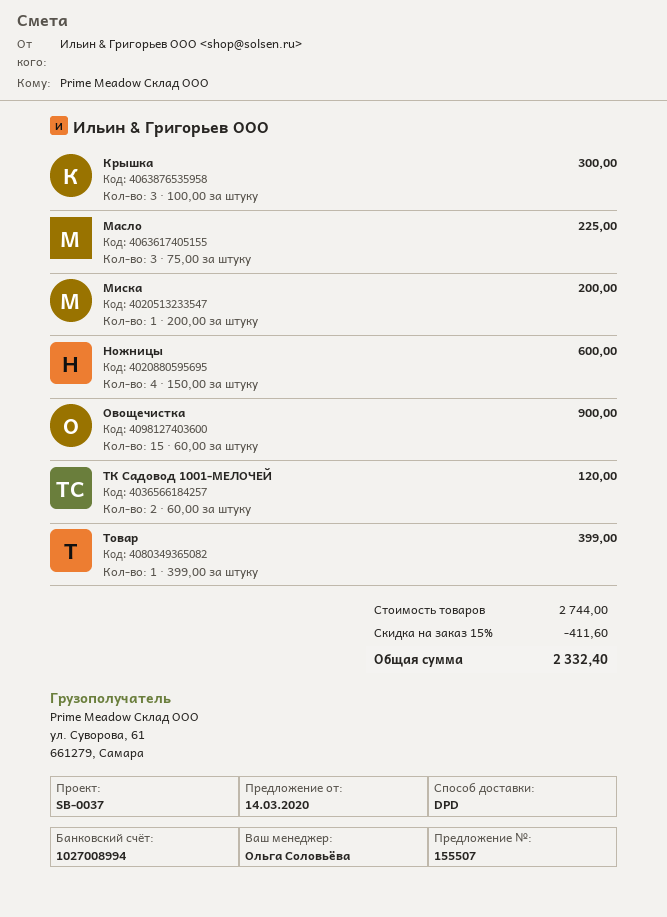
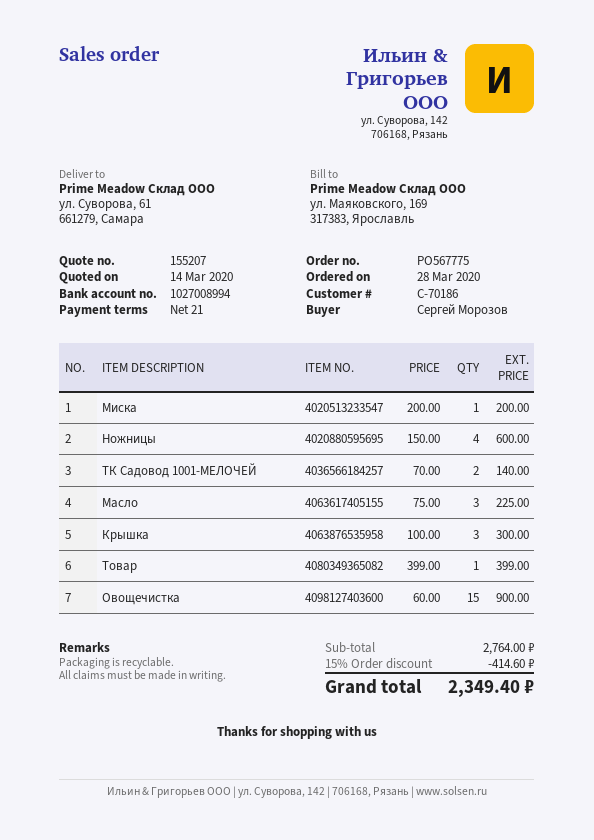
quote number: 155507 -> 155207
ТК Садовод 1001-МЕЛОЧЕЙ: 2 x 60.00 = 120.00 -> 2 x 70.00 = 140.00
subtotal: 2744.00 -> 2764.00
discount: 15% = 411.60 -> 15% = 414.60
total: 2332.40 -> 2349.40

